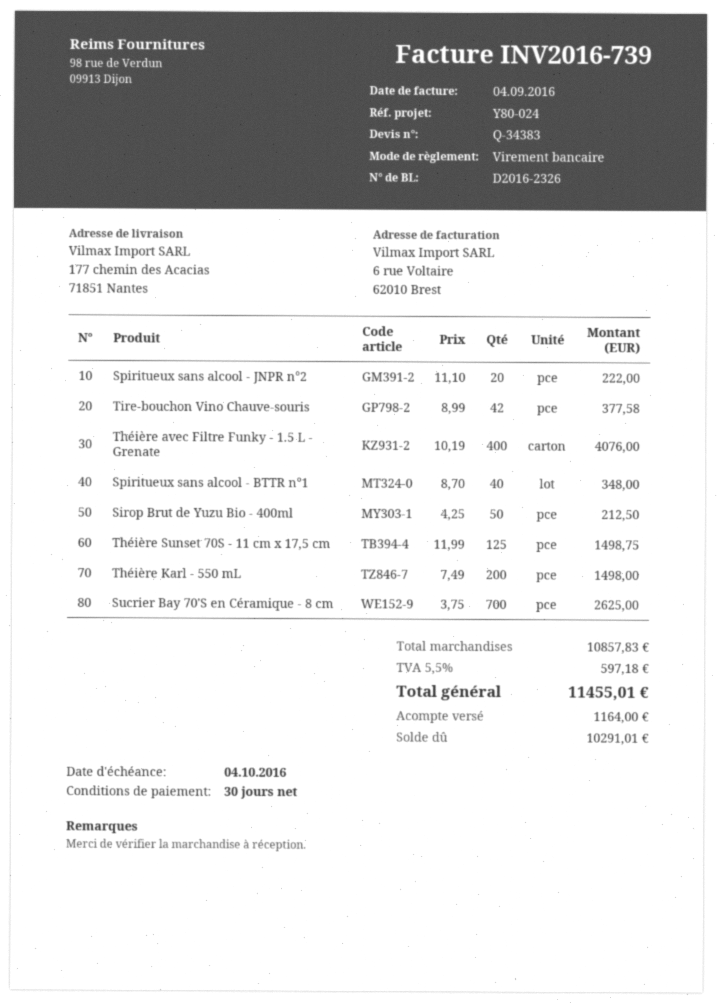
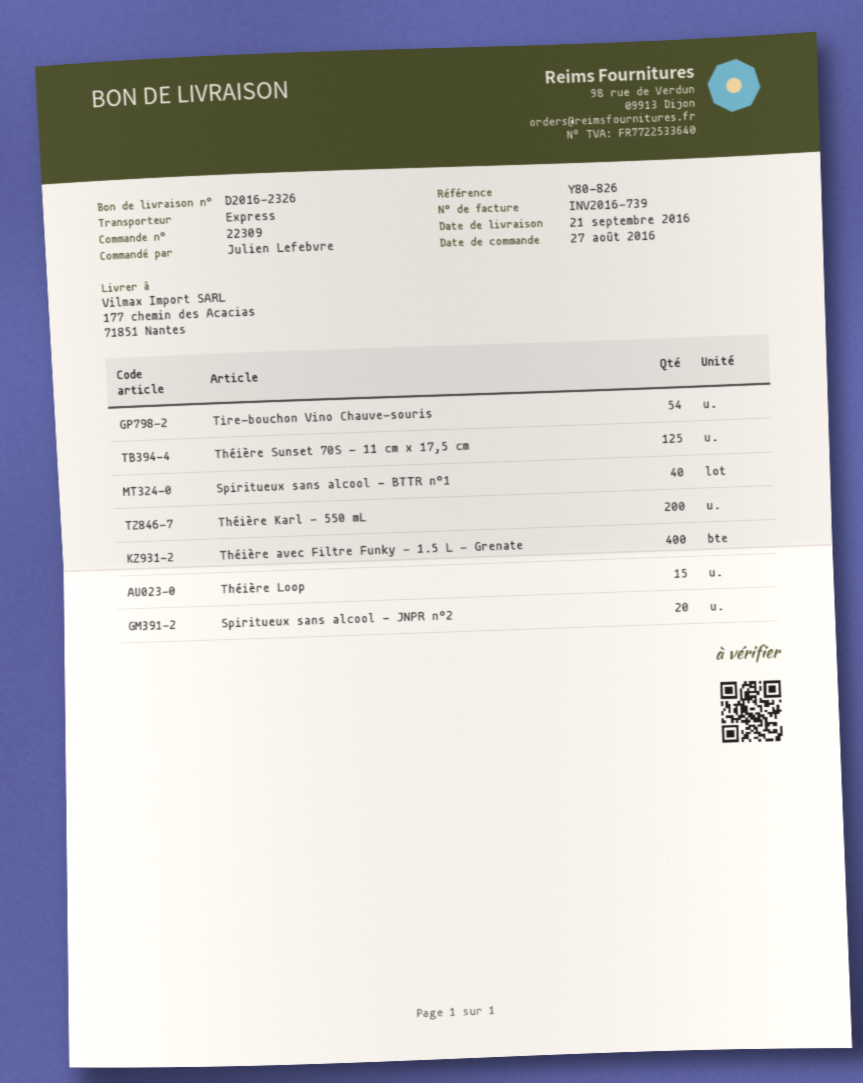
reference: Y80-024 -> Y80-826
Tire-bouchon Vino Chauve-souris: 42 -> 54
Sirop Brut de Yuzu Bio - 400ml: 50 -> none
Sucrier Bay 70'S en Céramique - 8 cm: 700 -> none
Théière Loop: none -> 15

